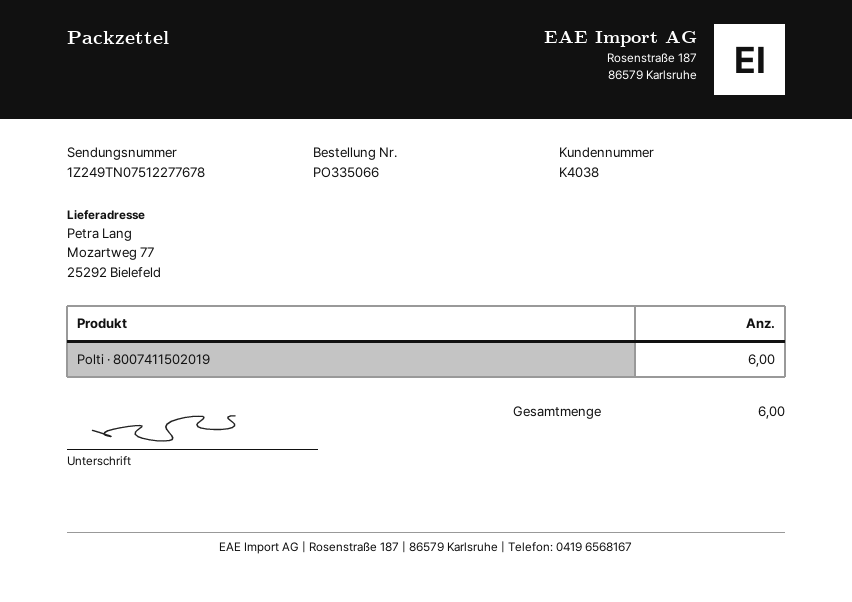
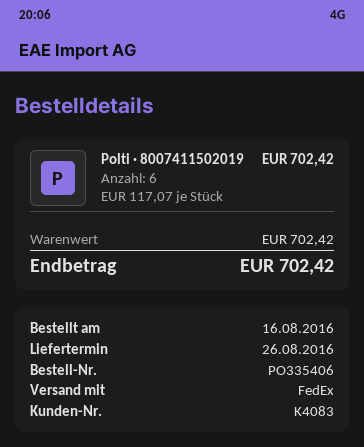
order number: PO335066 -> PO335406
customer number: K4038 -> K4083

